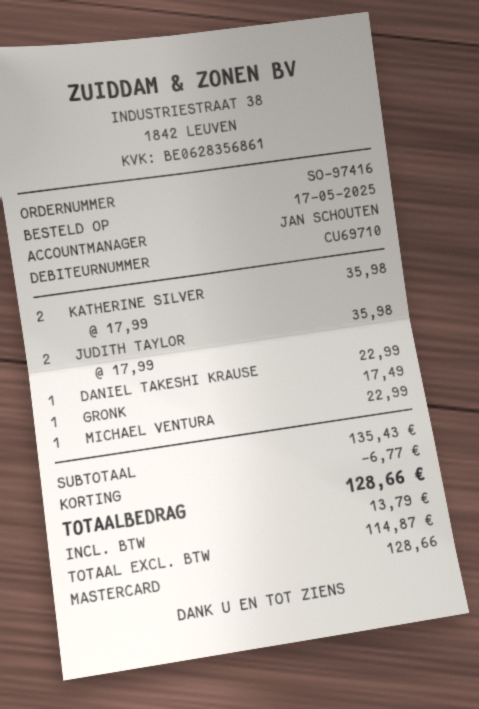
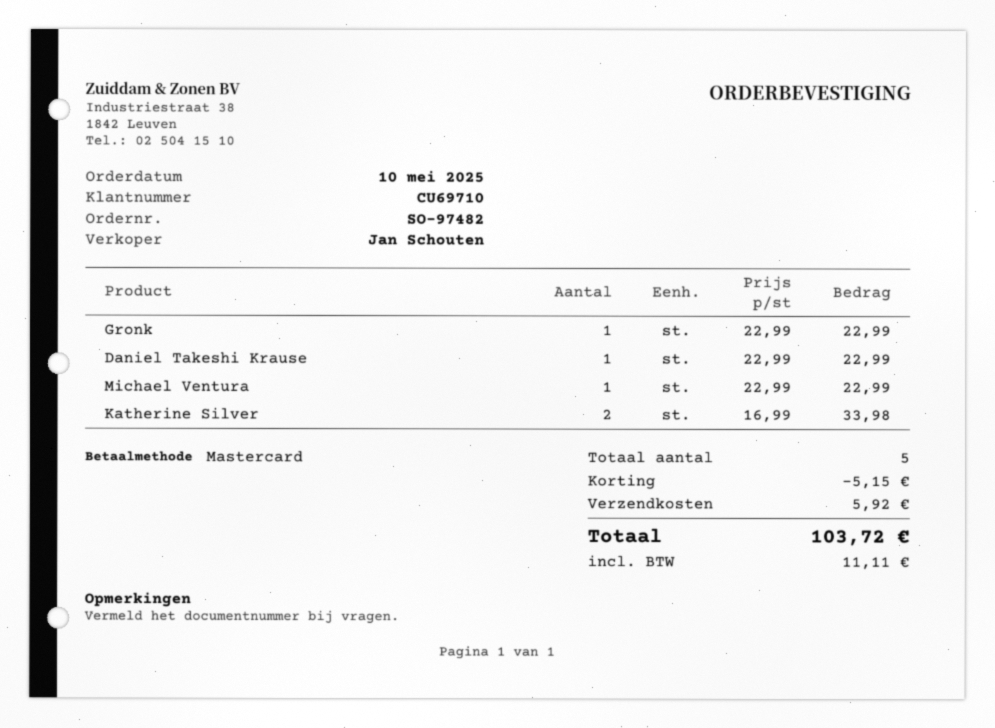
order number: SO-97416 -> SO-97482
order date: 2025-05-17 -> 2025-05-10
KATHERINE SILVER: 2 x 17.99 = 35.98 -> 2 x 16.99 = 33.98
JUDITH TAYLOR: 2 x 17.99 = 35.98 -> none
GRONK: 1 x 17.49 = 17.49 -> 1 x 22.99 = 22.99
discount: 6.77 -> 5.15
shipping: none -> 5.92
tax: 13.79 -> 11.11
total: 128.66 -> 103.72

